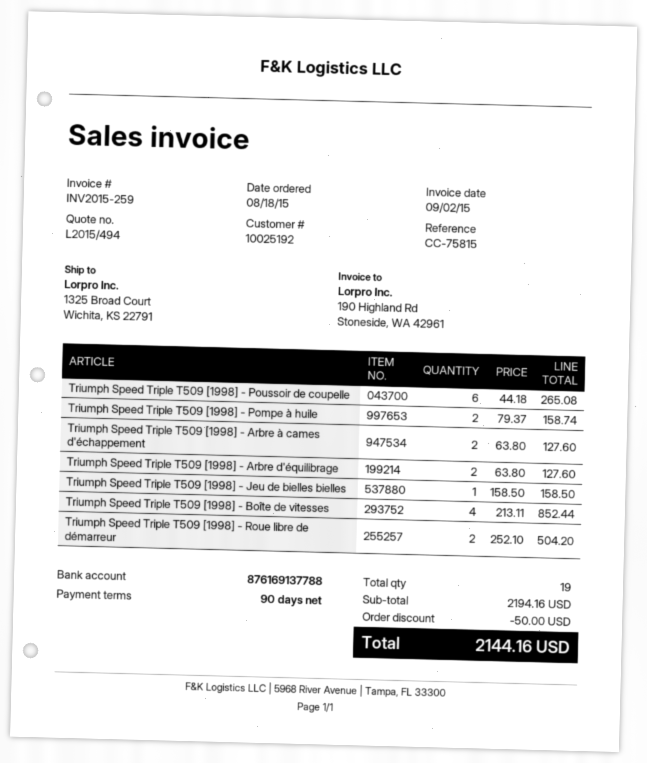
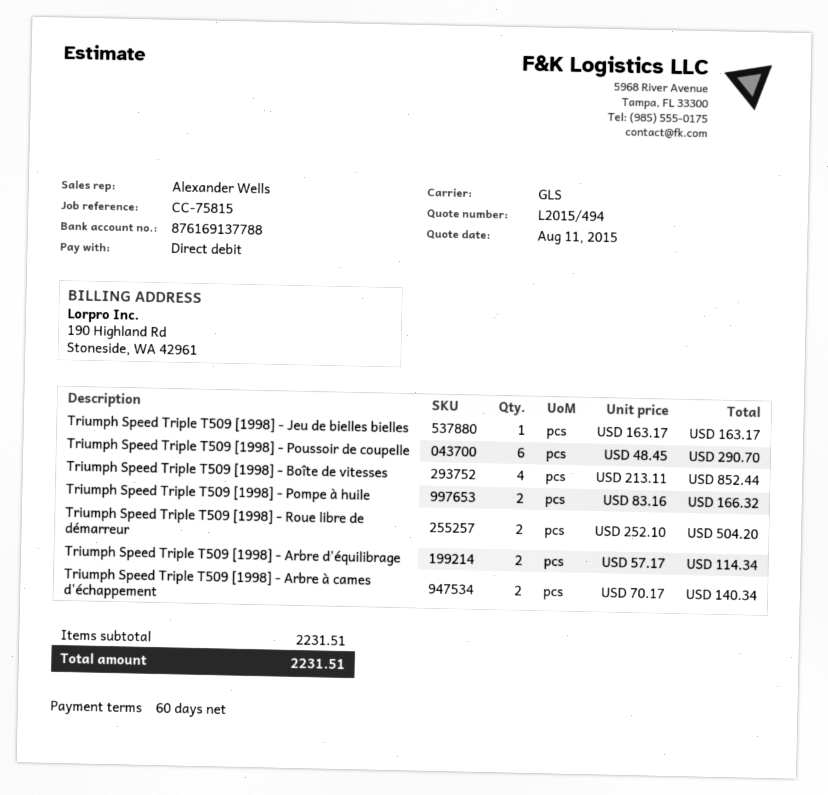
payment terms: 90 days -> 60 days
Triumph Speed Triple T509 [1998] - Poussoir de coupelle: 6 x 44.18 = 265.08 -> 6 x 48.45 = 290.70
Triumph Speed Triple T509 [1998] - Pompe à huile: 2 x 79.37 = 158.74 -> 2 x 83.16 = 166.32
Triumph Speed Triple T509 [1998] - Arbre à cames d'échappement: 2 x 63.80 = 127.60 -> 2 x 70.17 = 140.34
Triumph Speed Triple T509 [1998] - Arbre d'équilibrage: 2 x 63.80 = 127.60 -> 2 x 57.17 = 114.34
Triumph Speed Triple T509 [1998] - Jeu de bielles bielles: 1 x 158.50 = 158.50 -> 1 x 163.17 = 163.17
subtotal: 2194.16 -> 2231.51
discount: 50.00 -> none
total: 2144.16 -> 2231.51

